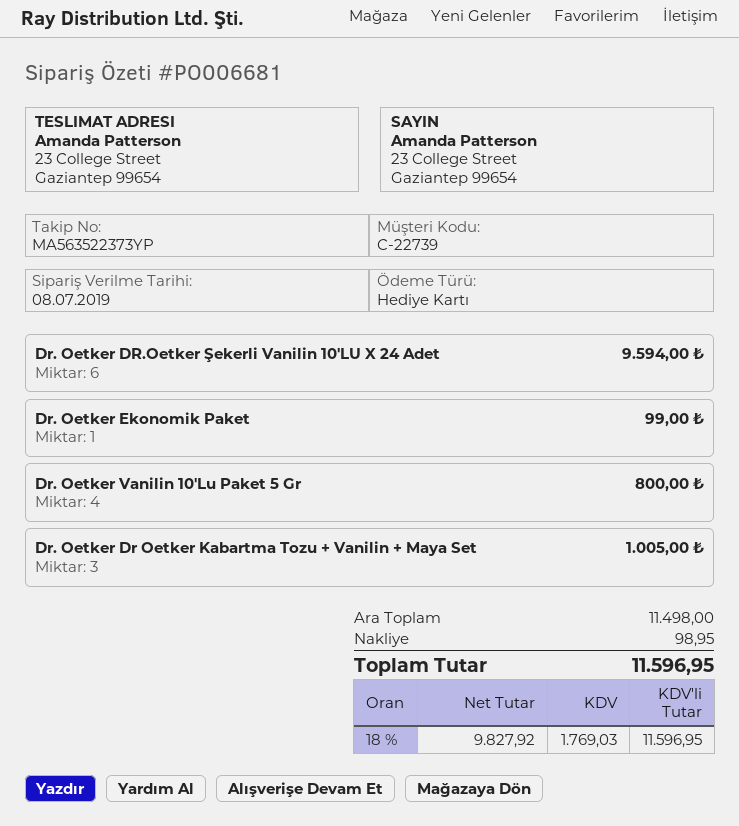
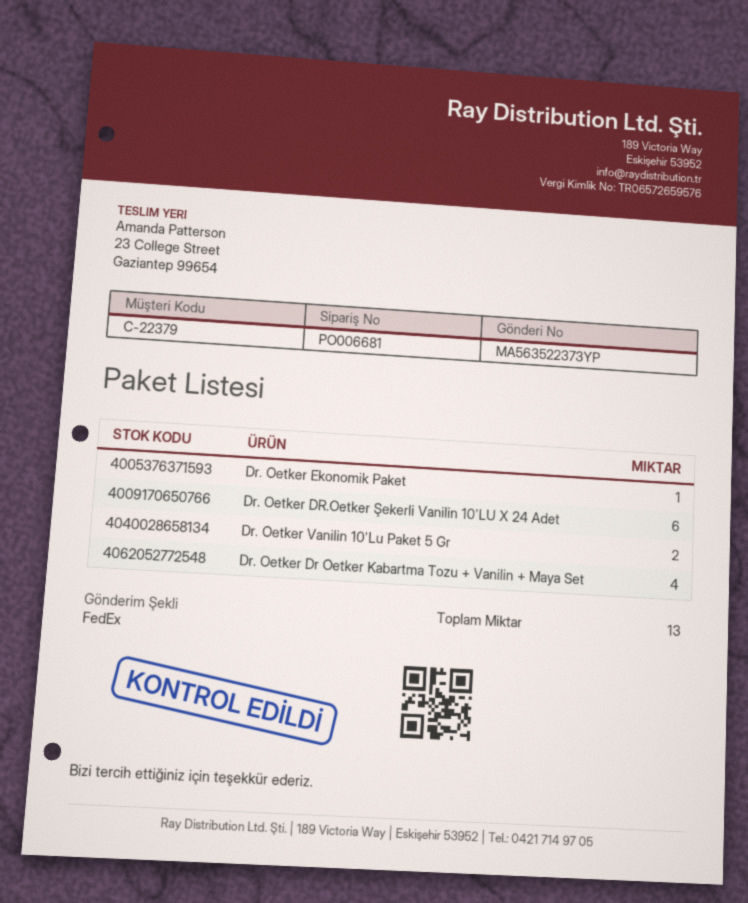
customer number: C-22739 -> C-22379
Dr. Oetker Vanilin 10'Lu Paket 5 Gr: 4 -> 2
Dr. Oetker Dr Oetker Kabartma Tozu + Vanilin + Maya Set: 3 -> 4

